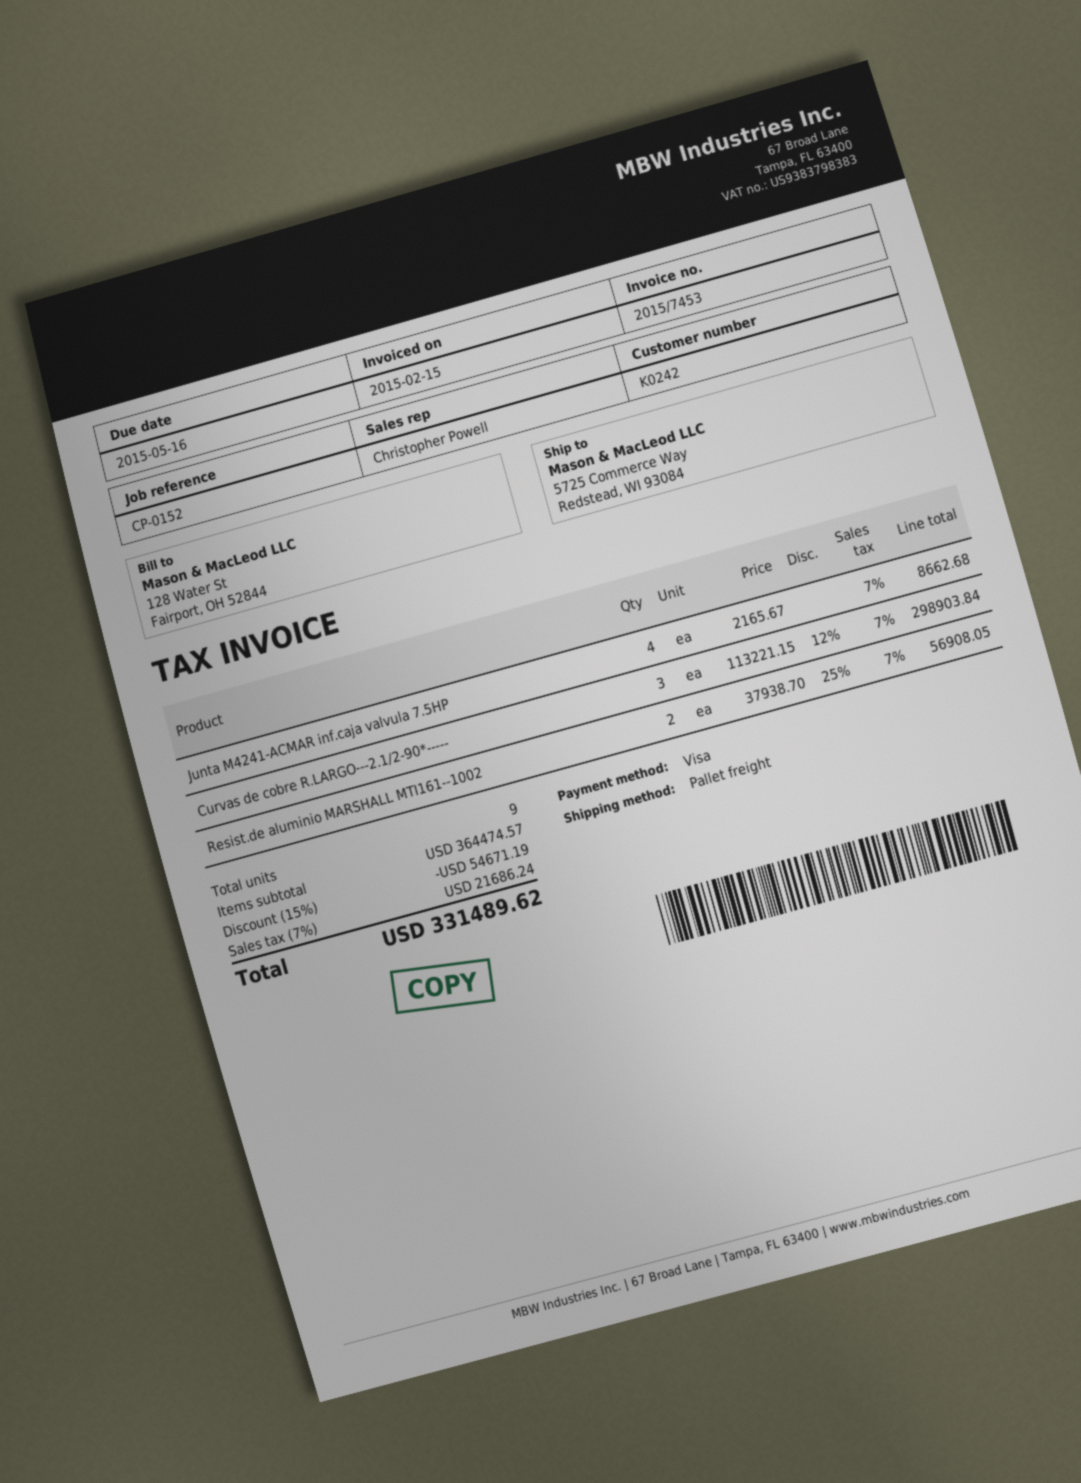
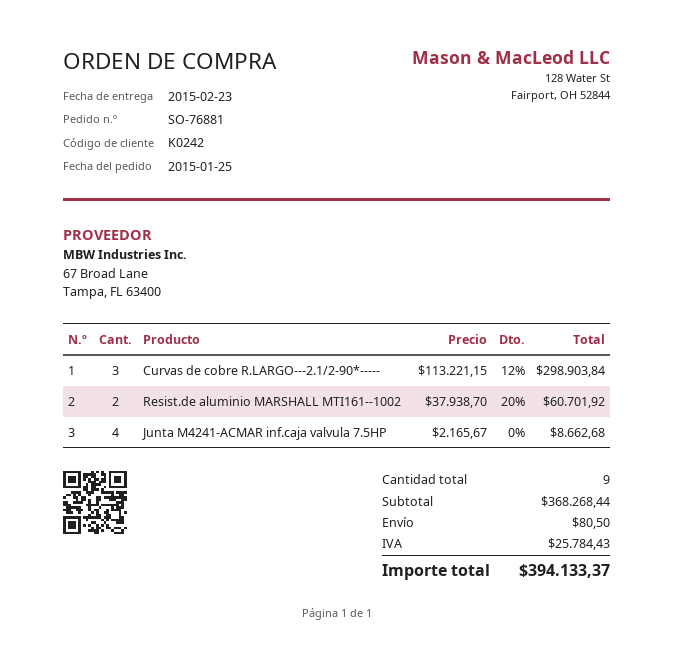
Resist.de aluminio MARSHALL MTI161--1002: 2 x 37938.70 - 25% = 56908.05 -> 2 x 37938.70 - 20% = 60701.92
subtotal: 364474.57 -> 368268.44
discount: 15% = 54671.19 -> none
shipping: none -> 80.50
tax: 21686.24 -> 25784.43
total: 331489.62 -> 394133.37

